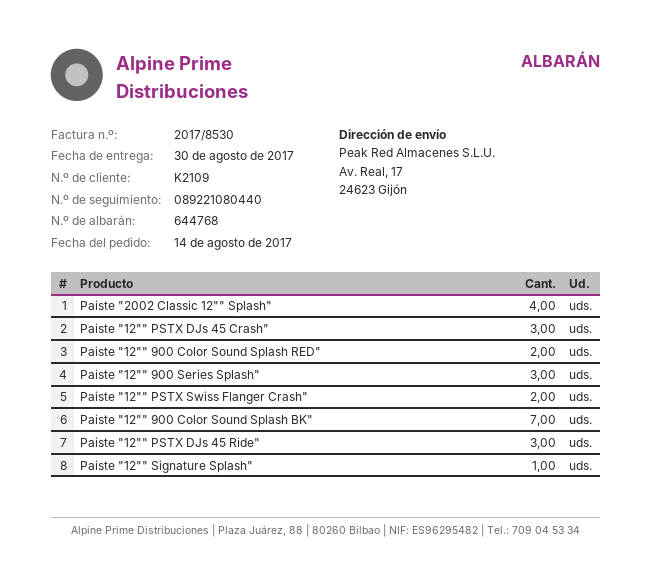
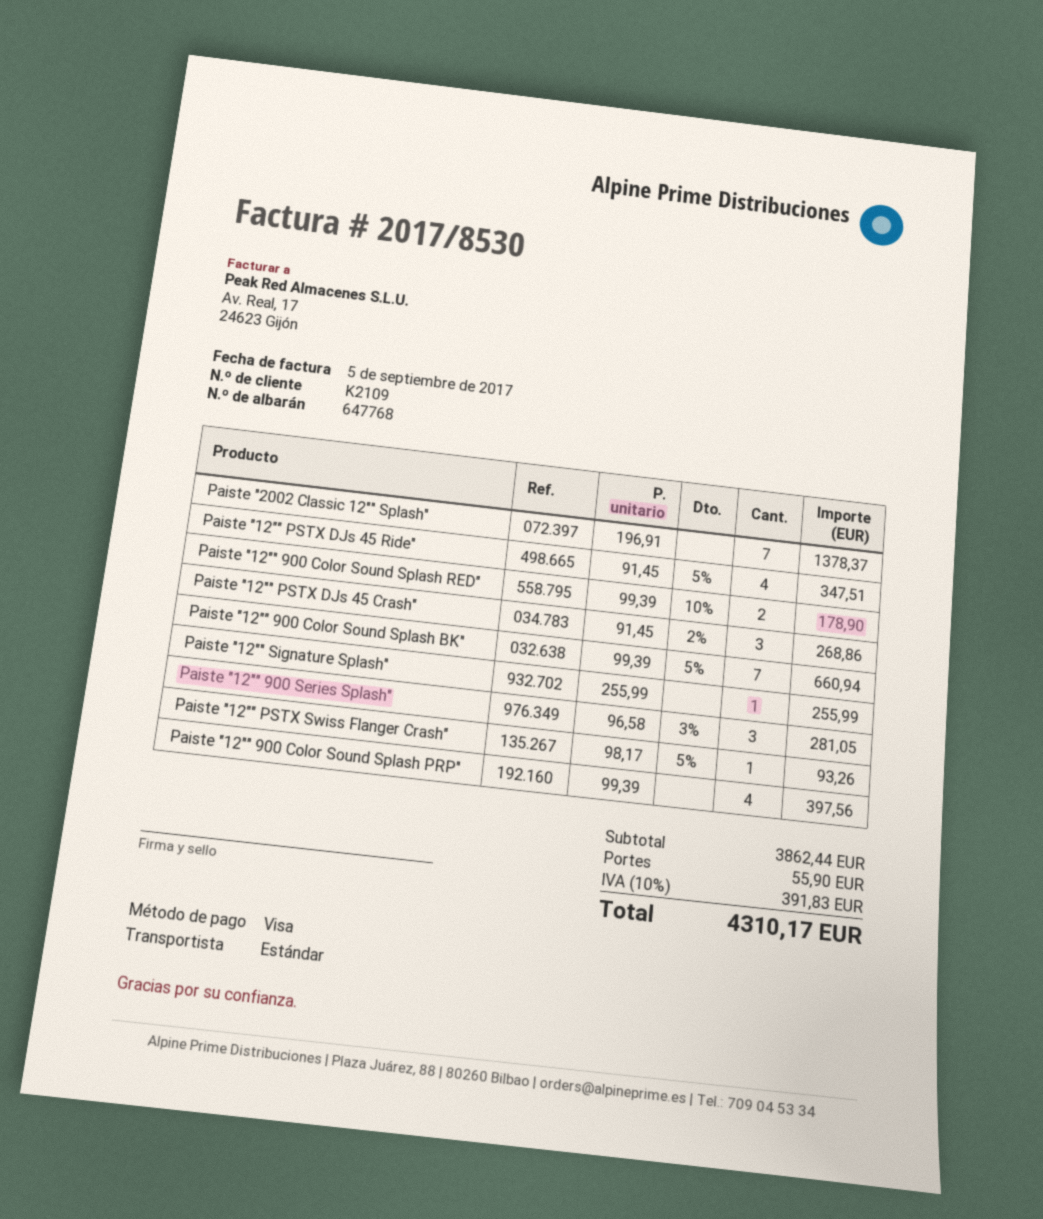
delivery note number: 644768 -> 647768
Paiste "2002 Classic 12"" Splash": 4 -> 7
Paiste "12"" PSTX Swiss Flanger Crash": 2 -> 1
Paiste "12"" PSTX DJs 45 Ride": 3 -> 4
Paiste "12"" 900 Color Sound Splash PRP": none -> 4

